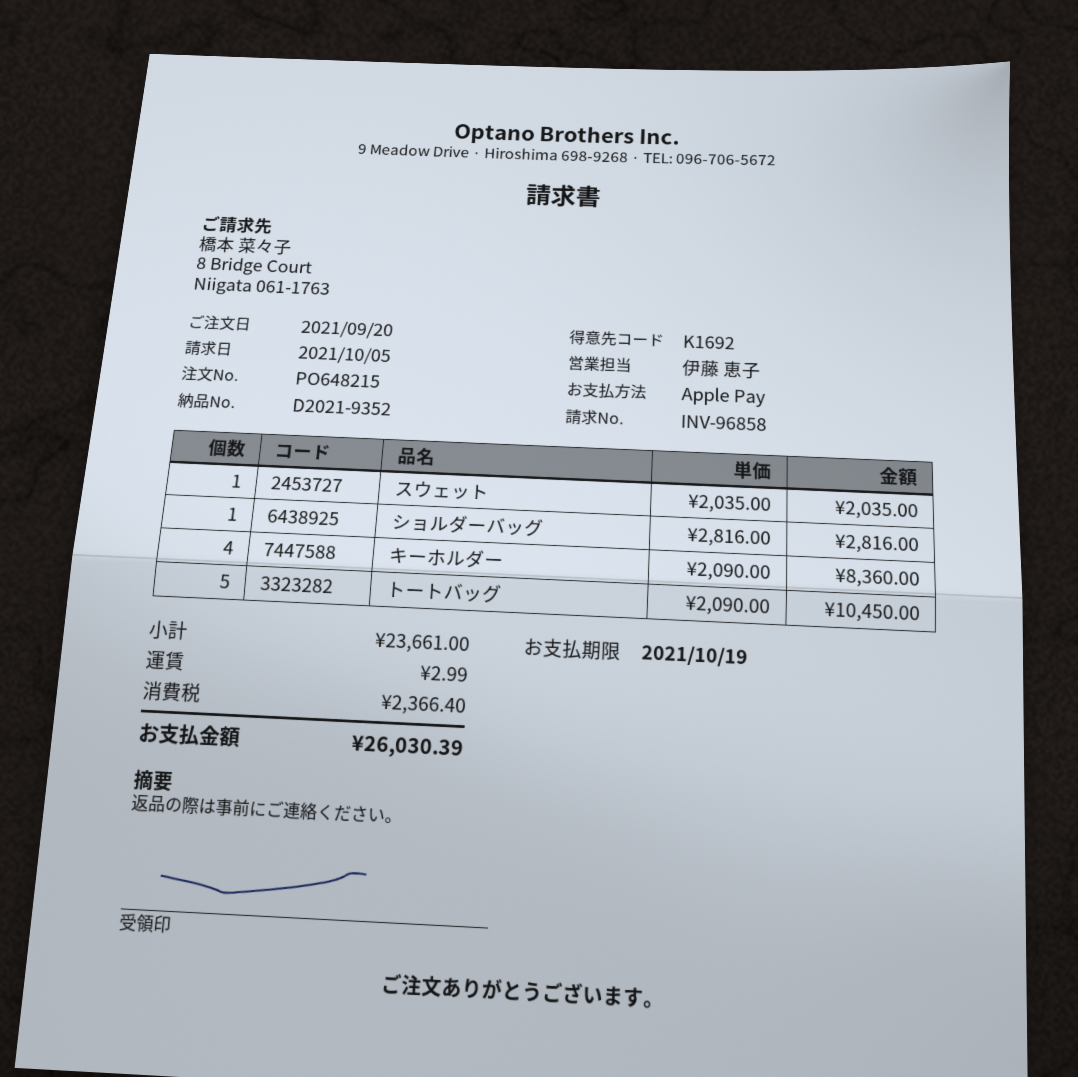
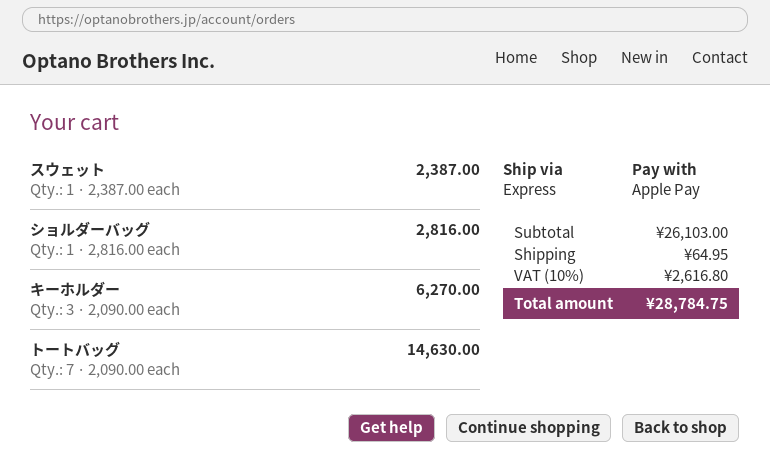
スウェット: 1 x 2035.00 = 2035.00 -> 1 x 2387.00 = 2387.00
キーホルダー: 4 x 2090.00 = 8360.00 -> 3 x 2090.00 = 6270.00
トートバッグ: 5 x 2090.00 = 10450.00 -> 7 x 2090.00 = 14630.00
subtotal: 23661.00 -> 26103.00
shipping: 2.99 -> 64.95
tax: 2366.40 -> 2616.80
total: 26030.39 -> 28784.75

